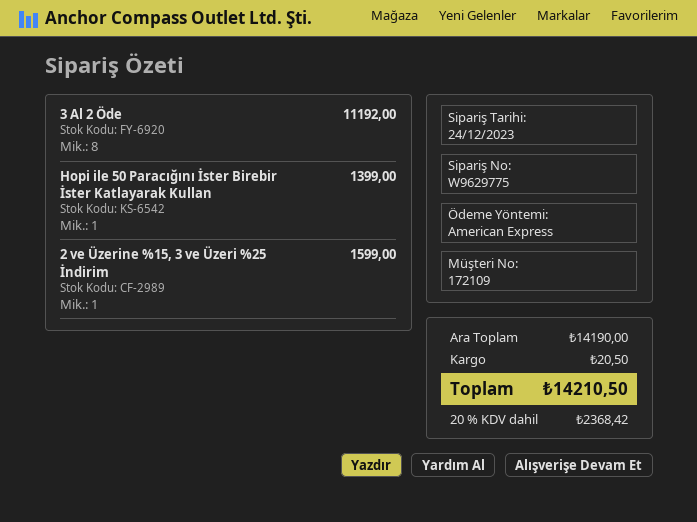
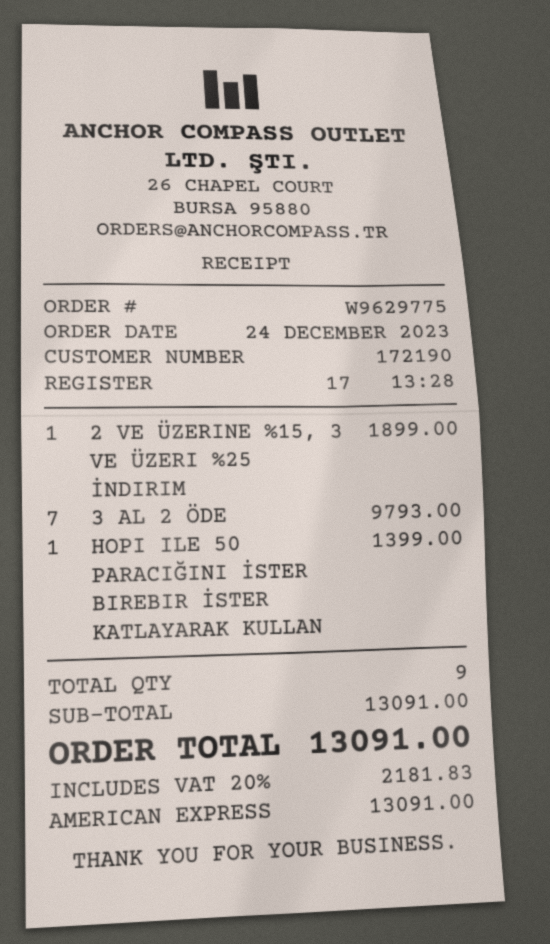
customer number: 172109 -> 172190
3 Al 2 Öde: 8 for 11192.00 -> 7 for 9793.00
2 ve Üzerine %15, 3 ve Üzeri %25 İndirim: 1 for 1599.00 -> 1 for 1899.00
subtotal: 14190.00 -> 13091.00
shipping: 20.50 -> none
tax: 20% = 2368.42 -> 20% = 2181.83
total: 14210.50 -> 13091.00

